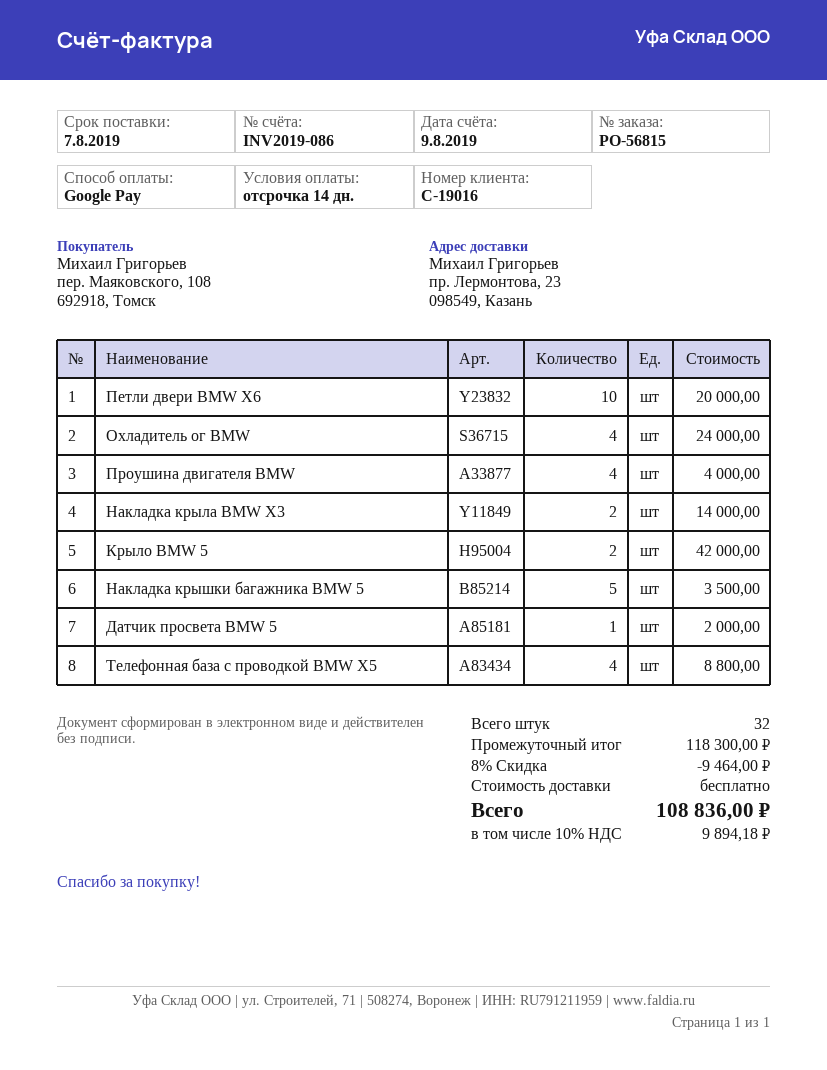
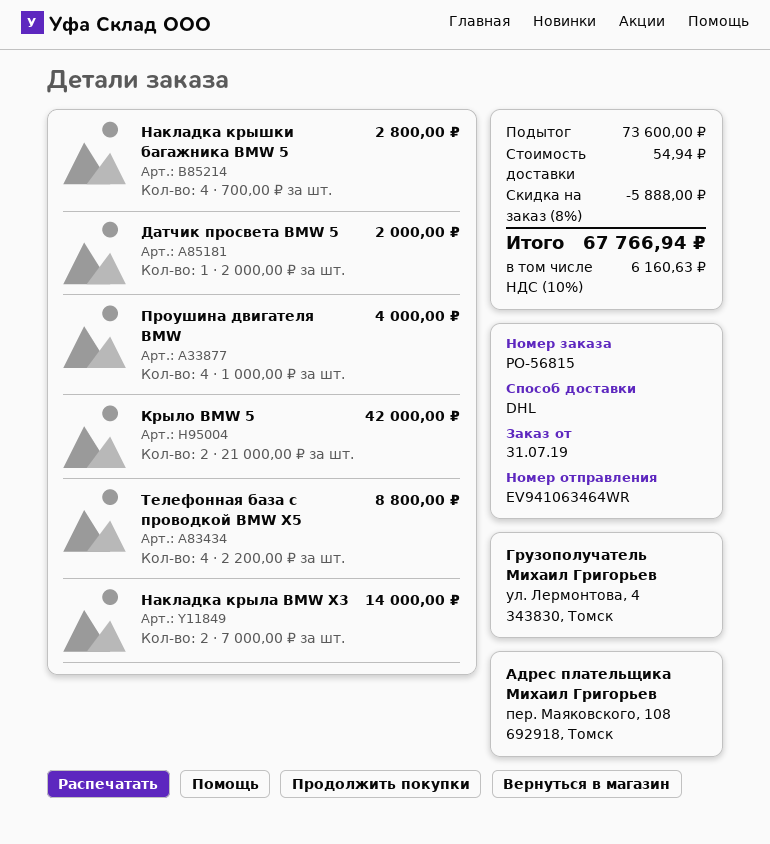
ship to: пр. Лермонтова, 23, 098549, Казань -> ул. Лермонтова, 4, 343830, Томск
Петли двери BMW X6: 10 for 20000.00 -> none
Охладитель ог BMW: 4 for 24000.00 -> none
Накладка крышки багажника BMW 5: 5 for 3500.00 -> 4 for 2800.00
subtotal: 118300.00 -> 73600.00
discount: 8% = 9464.00 -> 8% = 5888.00
shipping: 0.00 -> 54.94
tax: 10% = 9894.18 -> 10% = 6160.63
total: 108836.00 -> 67766.94

